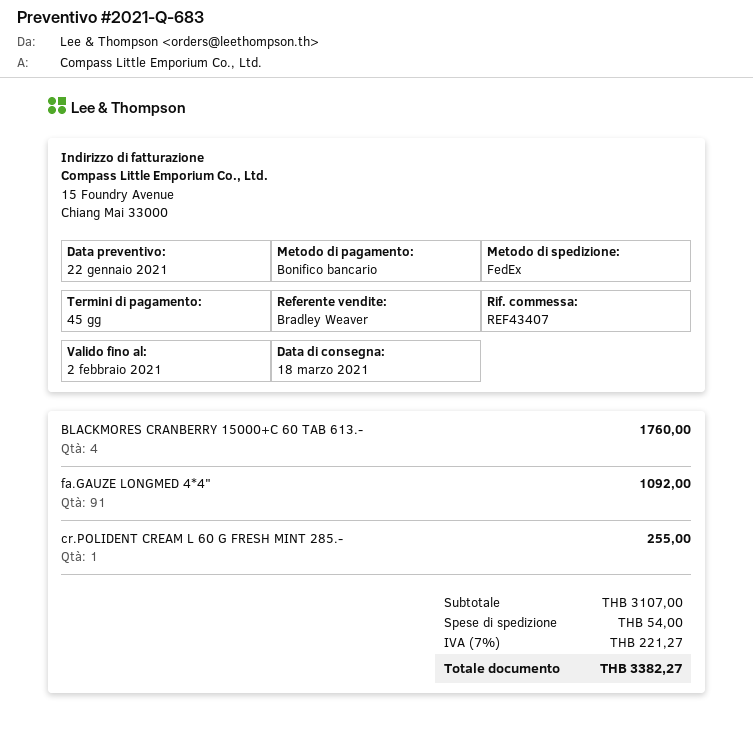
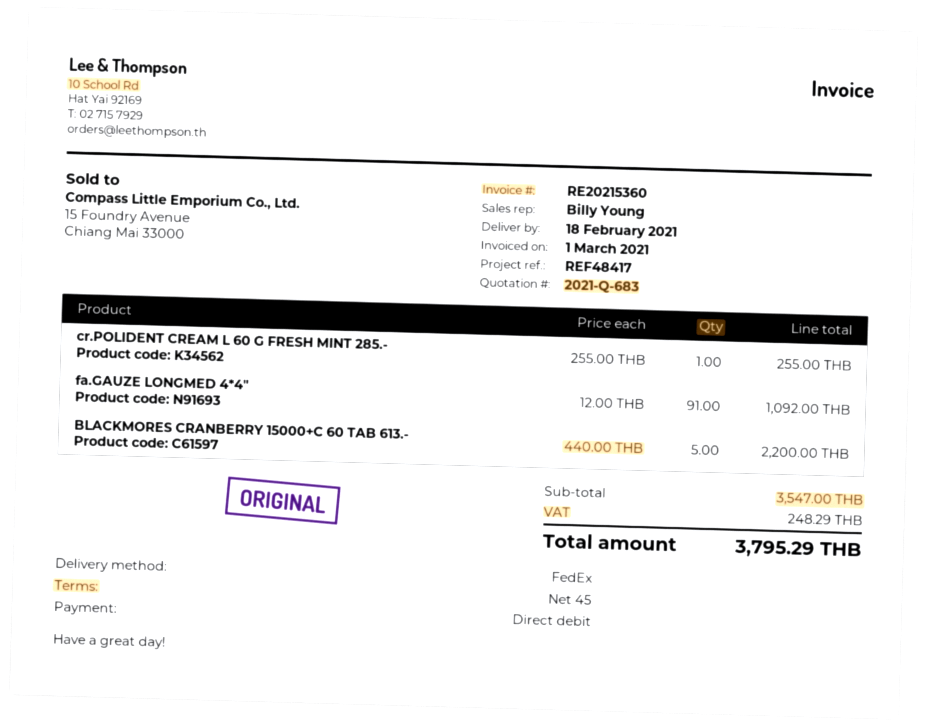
delivery date: 2021-03-18 -> 2021-02-18
reference: REF43407 -> REF48417
sales rep: Bradley Weaver -> Billy Young
payment method: bank transfer -> direct debit
BLACKMORES CRANBERRY 15000+C 60 TAB 613.-: 4 for 1760.00 -> 5 for 2200.00
subtotal: 3107.00 -> 3547.00
shipping: 54.00 -> none
tax: 221.27 -> 248.29
total: 3382.27 -> 3795.29

